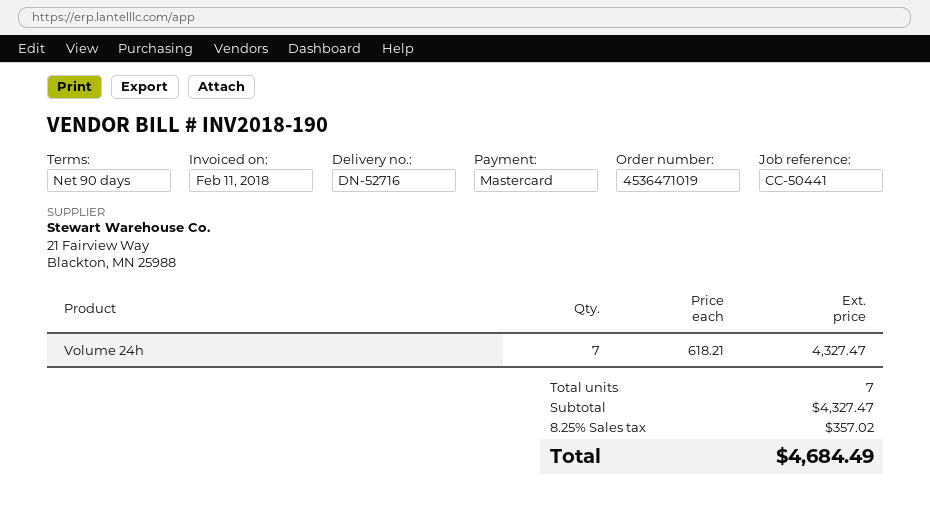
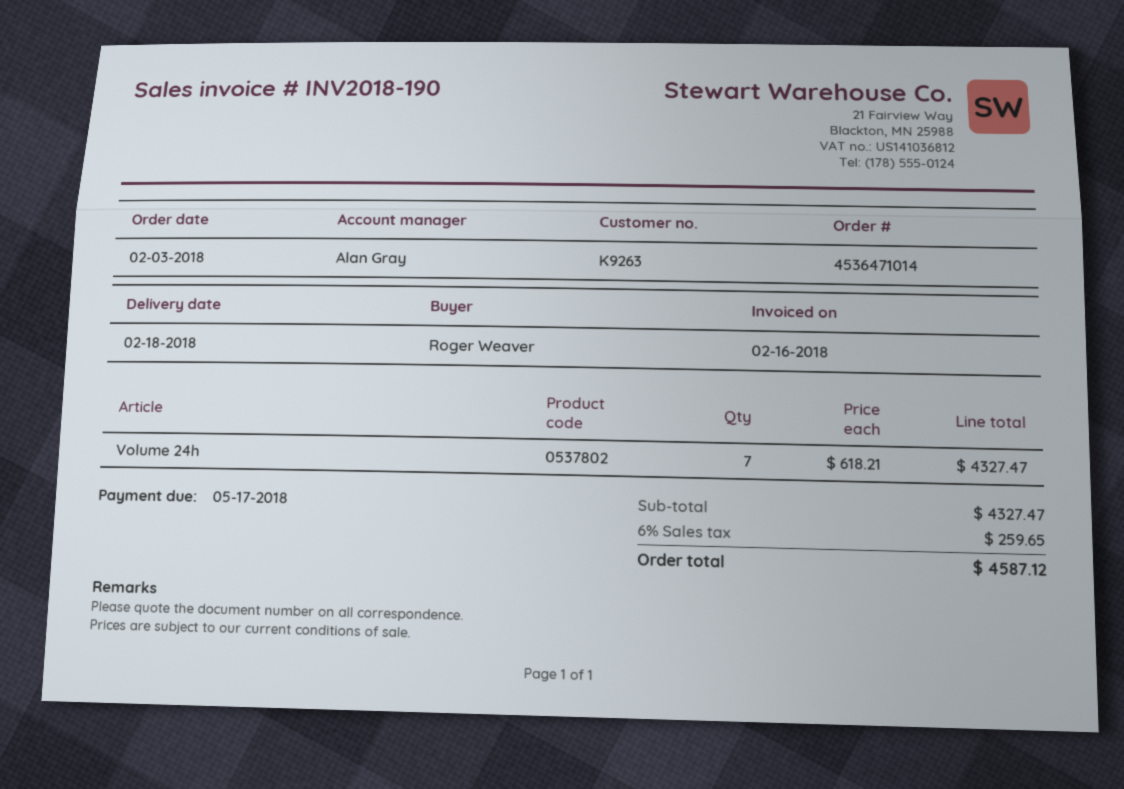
order number: 4536471019 -> 4536471014
invoice date: 2018-02-11 -> 2018-02-16
tax: 8.25% = 357.02 -> 6% = 259.65
total: 4684.49 -> 4587.12

